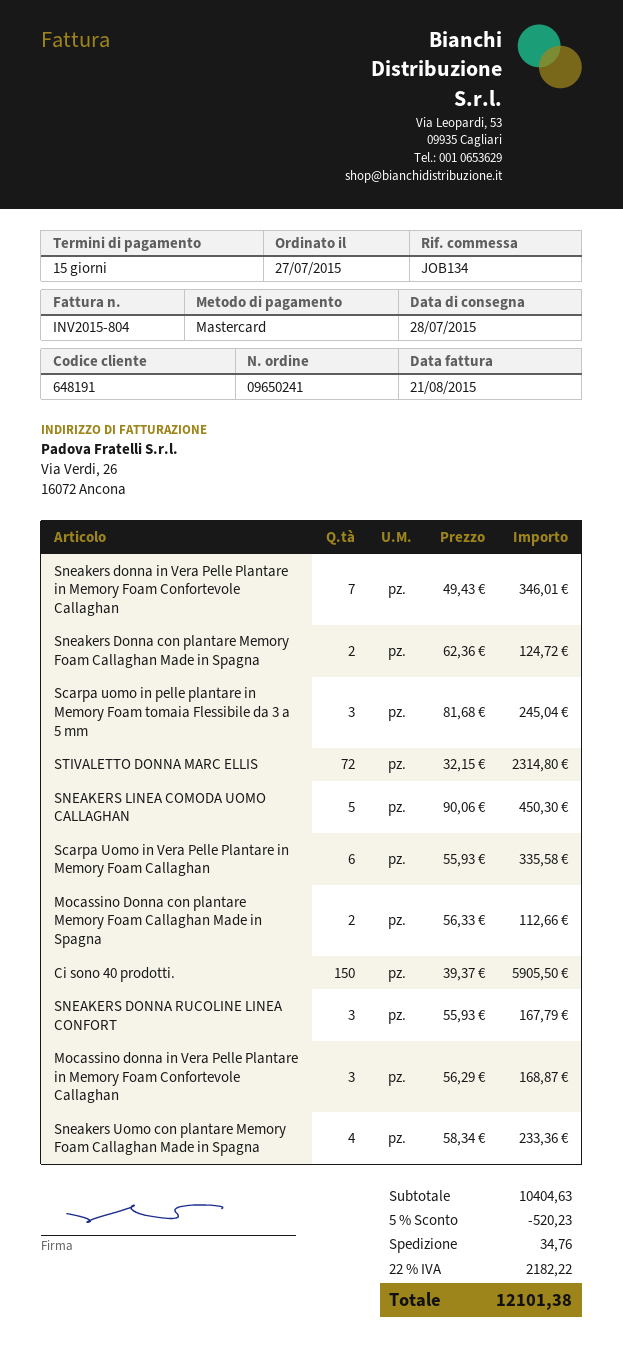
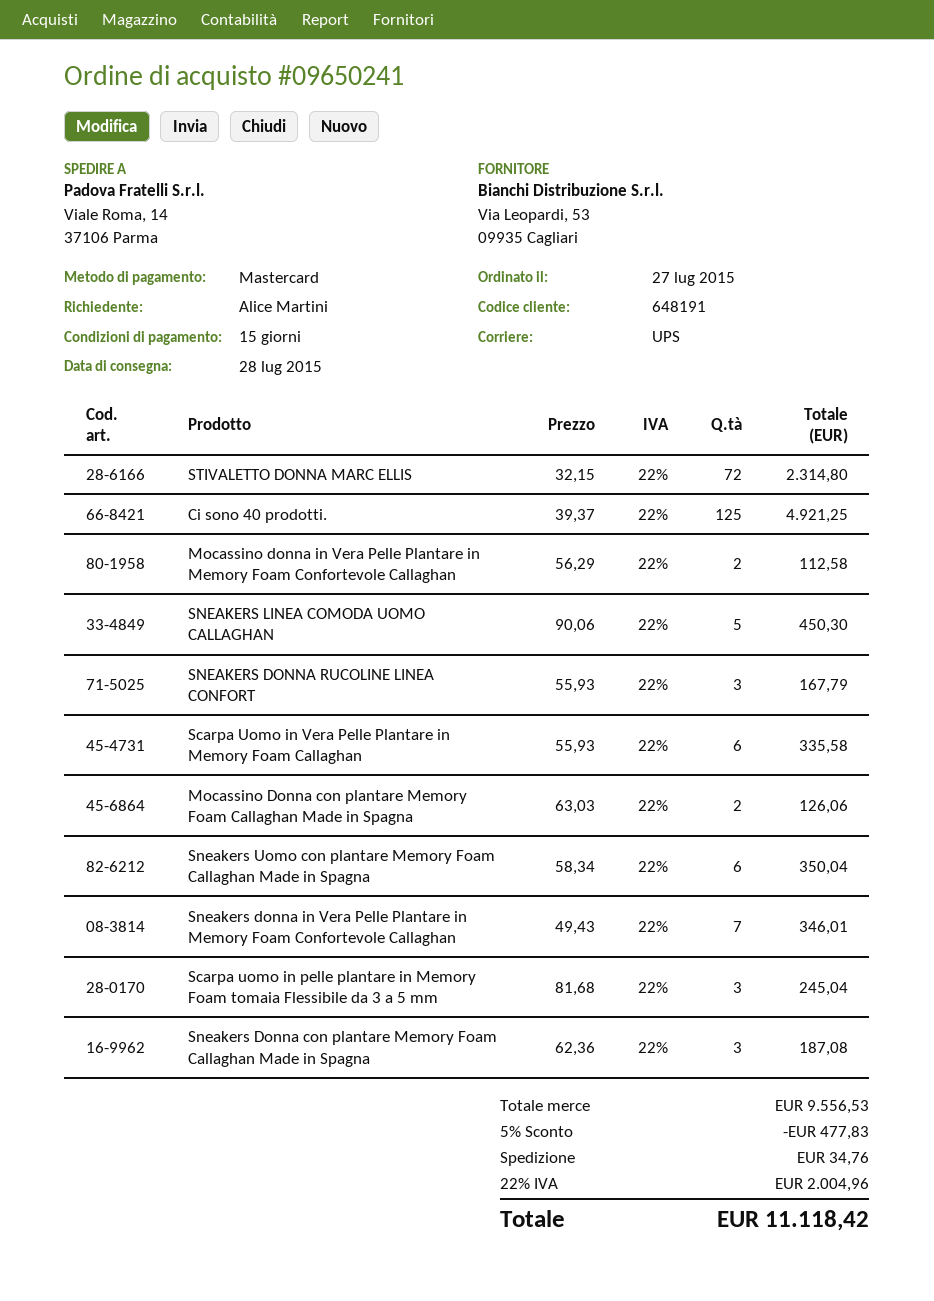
Sneakers Donna con plantare Memory Foam Callaghan Made in Spagna: 2 x 62.36 = 124.72 -> 3 x 62.36 = 187.08
Mocassino Donna con plantare Memory Foam Callaghan Made in Spagna: 2 x 56.33 = 112.66 -> 2 x 63.03 = 126.06
Ci sono 40 prodotti.: 150 x 39.37 = 5905.50 -> 125 x 39.37 = 4921.25
Mocassino donna in Vera Pelle Plantare in Memory Foam Confortevole Callaghan: 3 x 56.29 = 168.87 -> 2 x 56.29 = 112.58
Sneakers Uomo con plantare Memory Foam Callaghan Made in Spagna: 4 x 58.34 = 233.36 -> 6 x 58.34 = 350.04
subtotal: 10404.63 -> 9556.53
discount: 5% = 520.23 -> 5% = 477.83
tax: 22% = 2182.22 -> 22% = 2004.96
total: 12101.38 -> 11118.42

